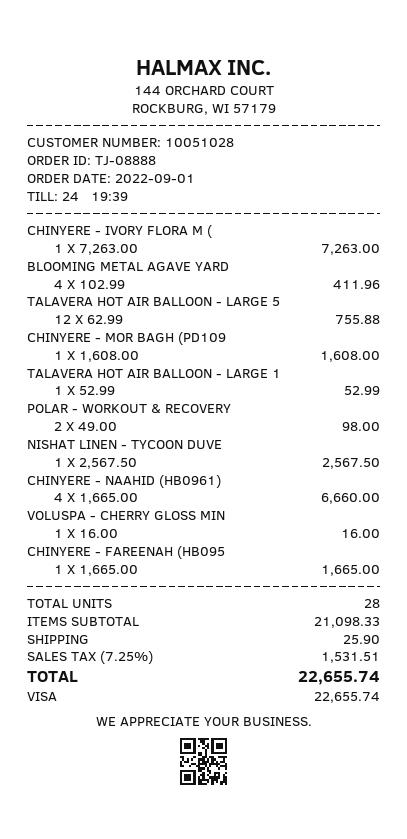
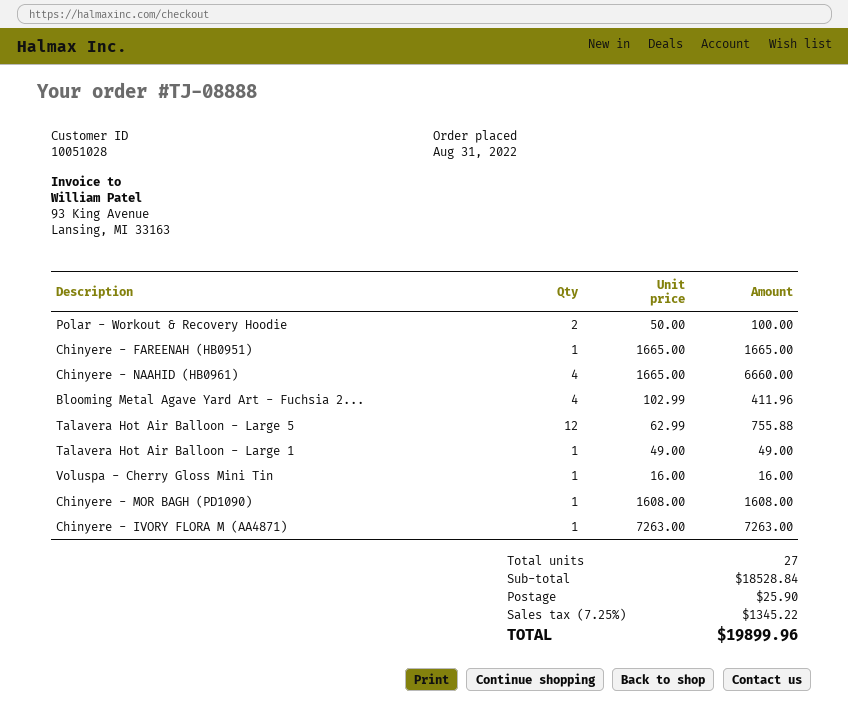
order date: 2022-09-01 -> 2022-08-31
TALAVERA HOT AIR BALLOON - LARGE 1: 1 x 52.99 = 52.99 -> 1 x 49.00 = 49.00
POLAR - WORKOUT & RECOVERY: 2 x 49.00 = 98.00 -> 2 x 50.00 = 100.00
NISHAT LINEN - TYCOON DUVE: 1 x 2567.50 = 2567.50 -> none
total quantity: 28 -> 27
subtotal: 21098.33 -> 18528.84
tax: 7.25% = 1531.51 -> 7.25% = 1345.22
total: 22655.74 -> 19899.96

